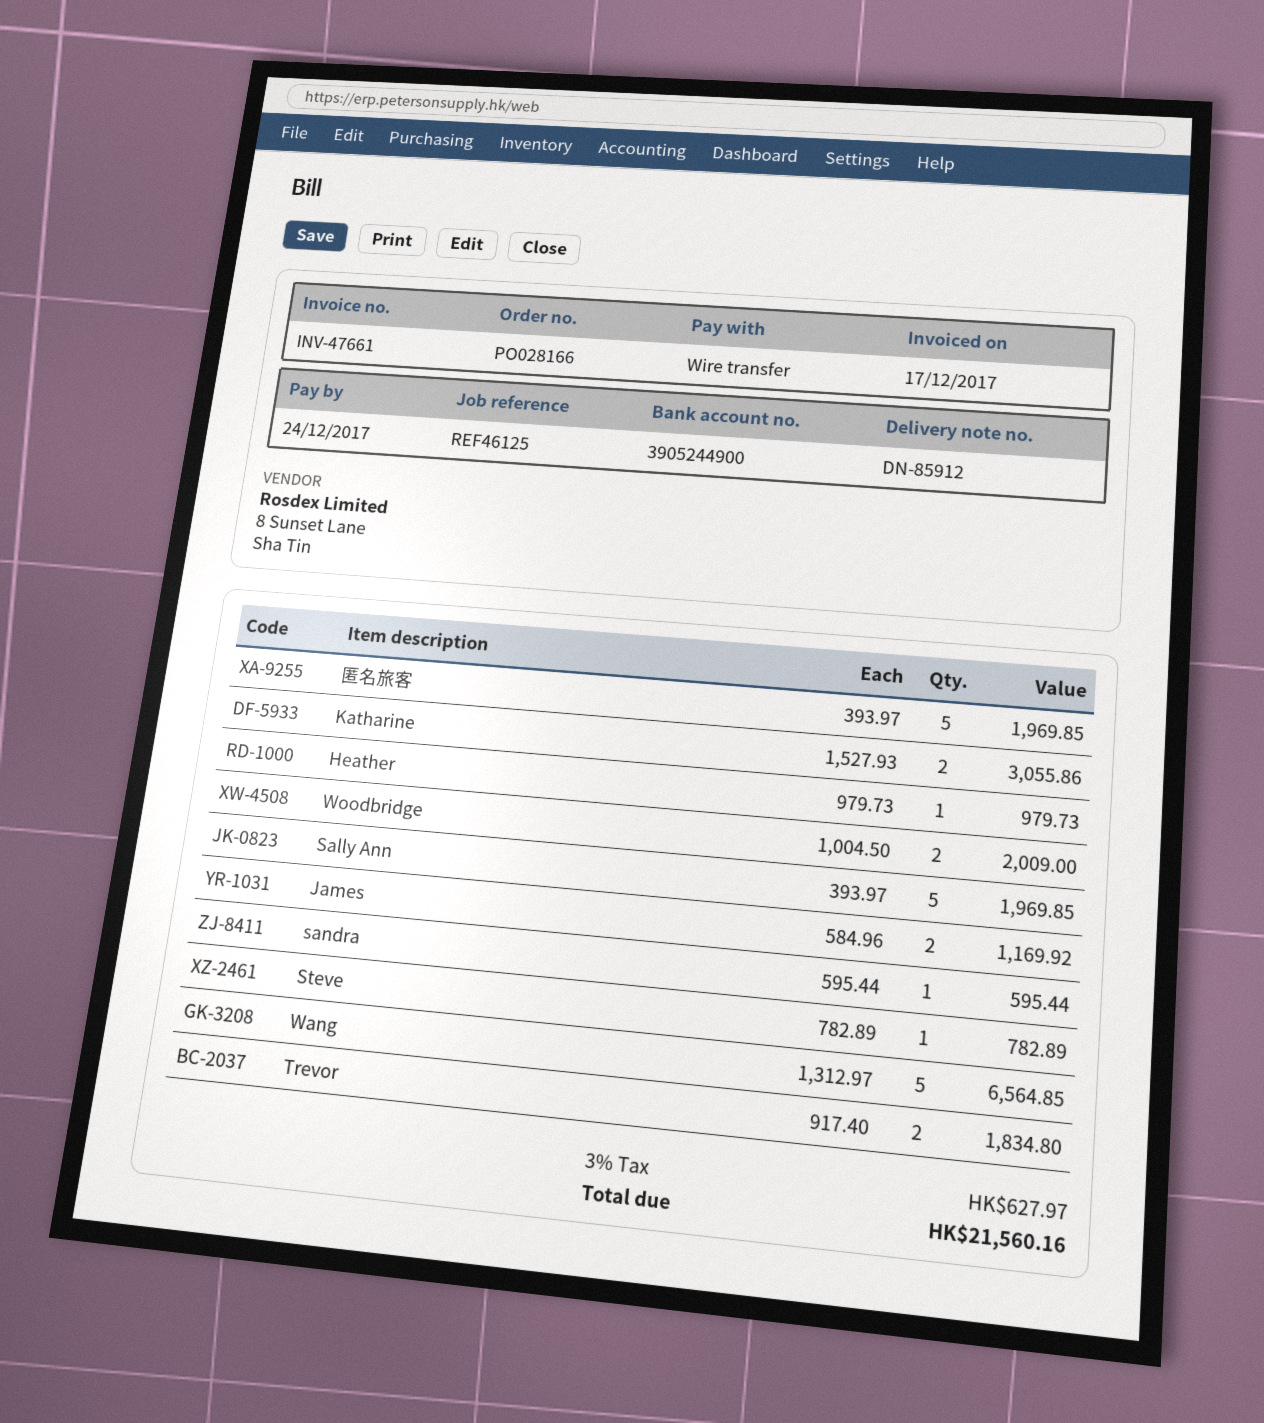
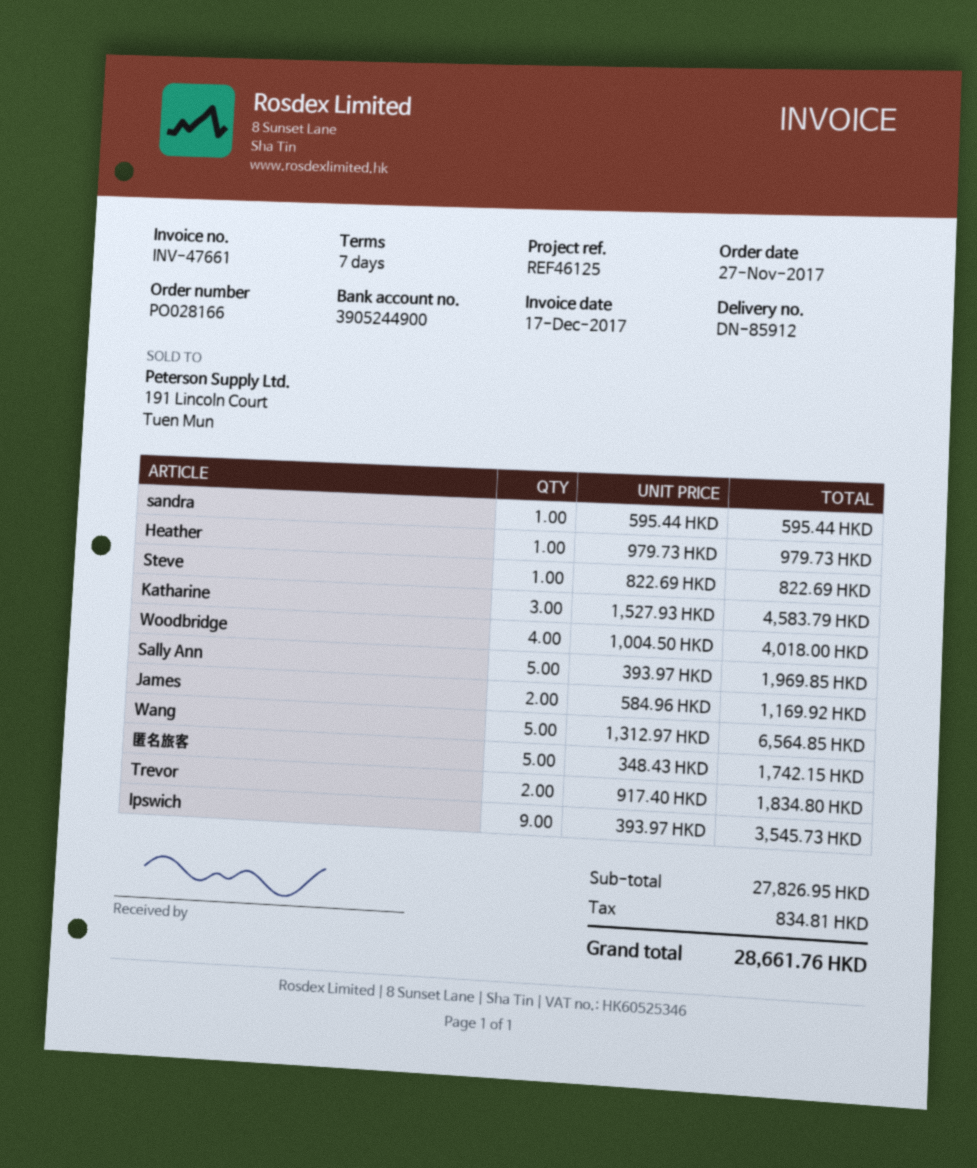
匿名旅客: 5 x 393.97 = 1969.85 -> 5 x 348.43 = 1742.15
Katharine: 2 x 1527.93 = 3055.86 -> 3 x 1527.93 = 4583.79
Woodbridge: 2 x 1004.50 = 2009.00 -> 4 x 1004.50 = 4018.00
Steve: 1 x 782.89 = 782.89 -> 1 x 822.69 = 822.69
Ipswich: none -> 9 x 393.97 = 3545.73
tax: 627.97 -> 834.81
total: 21560.16 -> 28661.76

